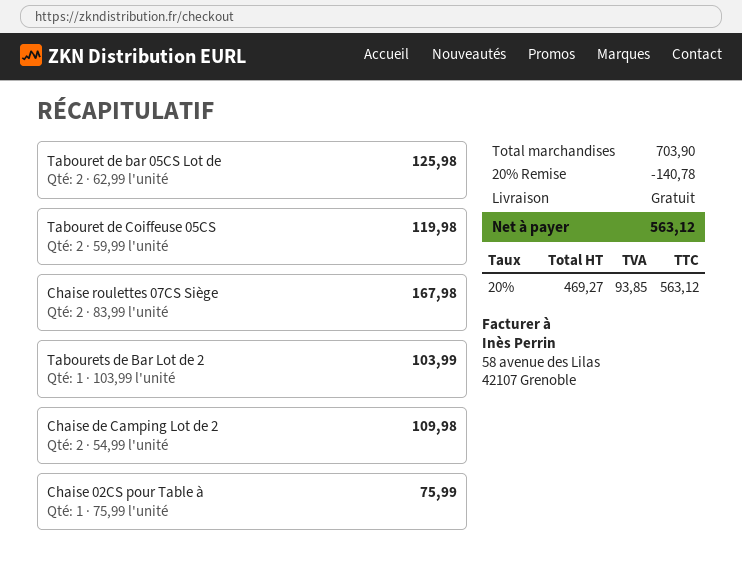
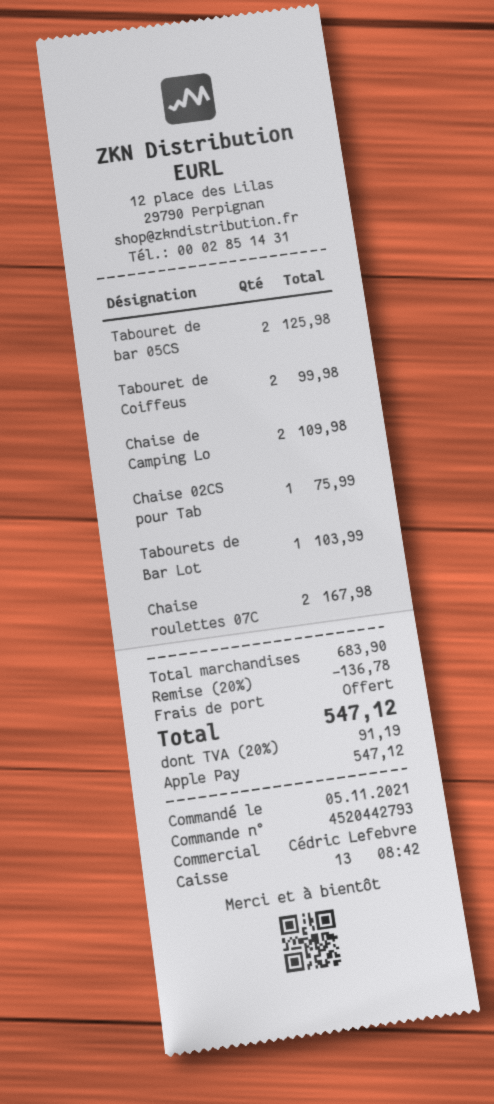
Tabouret de Coiffeuse 05CS: 2 for 119.98 -> 2 for 99.98
subtotal: 703.90 -> 683.90
discount: 20% = 140.78 -> 20% = 136.78
tax: 20% = 93.85 -> 20% = 91.19
total: 563.12 -> 547.12

